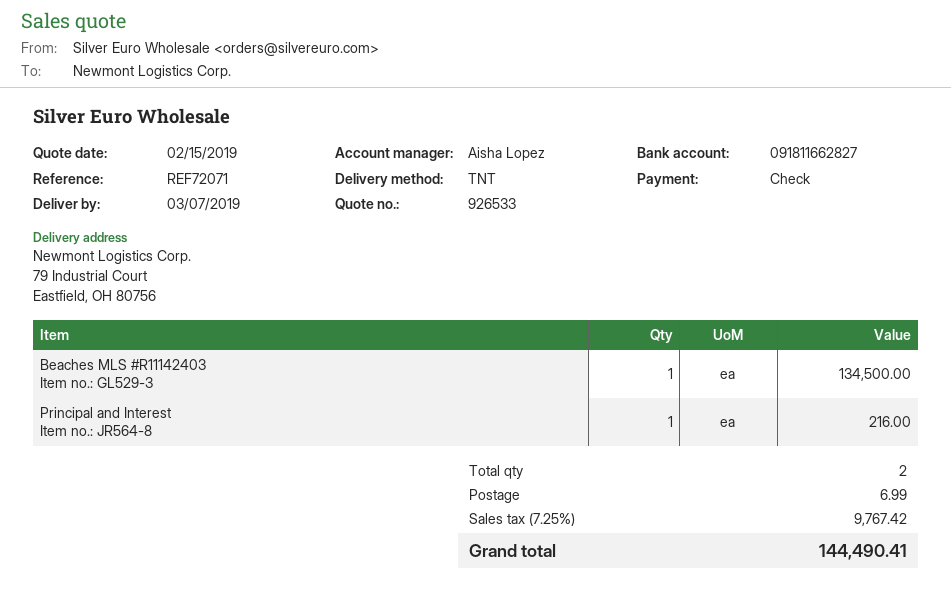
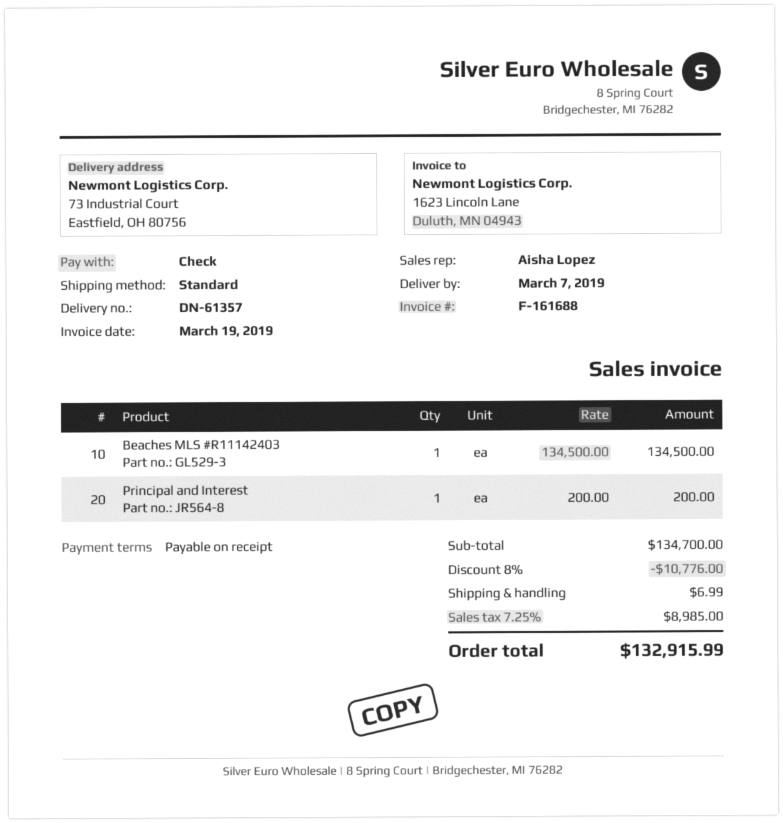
shipping method: TNT -> standard
ship to: 79 Industrial Court, Eastfield, OH 80756 -> 73 Industrial Court, Eastfield, OH 80756
Principal and Interest: 1 for 216.00 -> 1 for 200.00
discount: none -> 8% = 10776.00
tax: 7.25% = 9767.42 -> 7.25% = 8985.00
total: 144490.41 -> 132915.99

